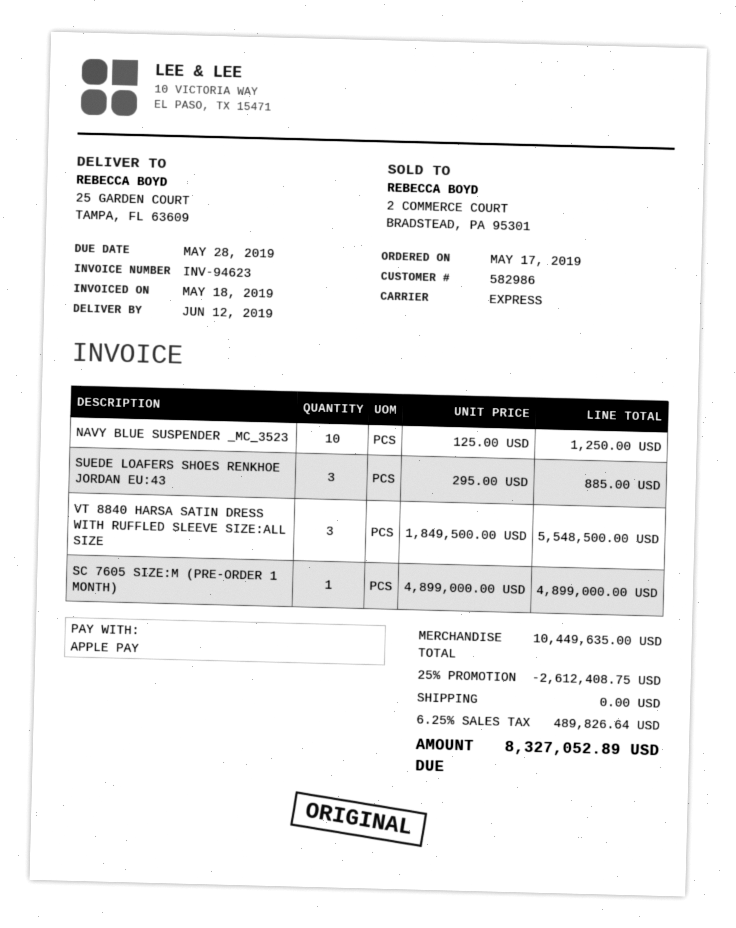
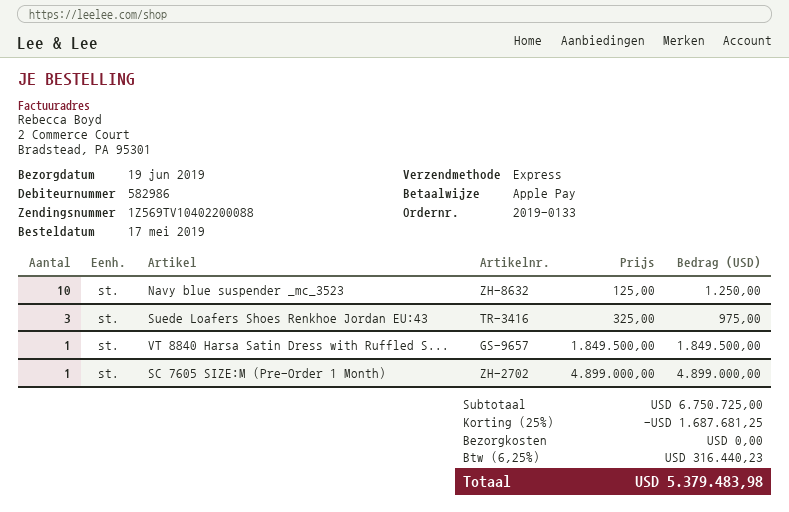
delivery date: 2019-06-12 -> 2019-06-19
SUEDE LOAFERS SHOES RENKHOE JORDAN EU:43: 3 x 295.00 = 885.00 -> 3 x 325.00 = 975.00
VT 8840 HARSA SATIN DRESS WITH RUFFLED SLEEVE SIZE:ALL SIZE: 3 x 1849500.00 = 5548500.00 -> 1 x 1849500.00 = 1849500.00
subtotal: 10449635.00 -> 6750725.00
discount: 25% = 2612408.75 -> 25% = 1687681.25
tax: 6.25% = 489826.64 -> 6.25% = 316440.23
total: 8327052.89 -> 5379483.98

